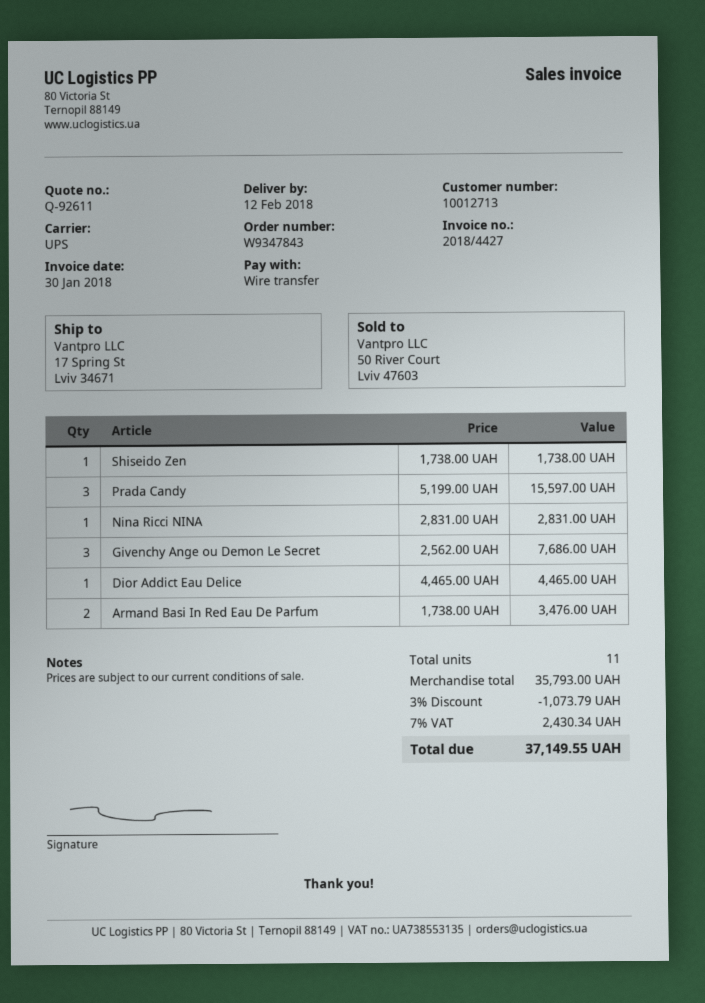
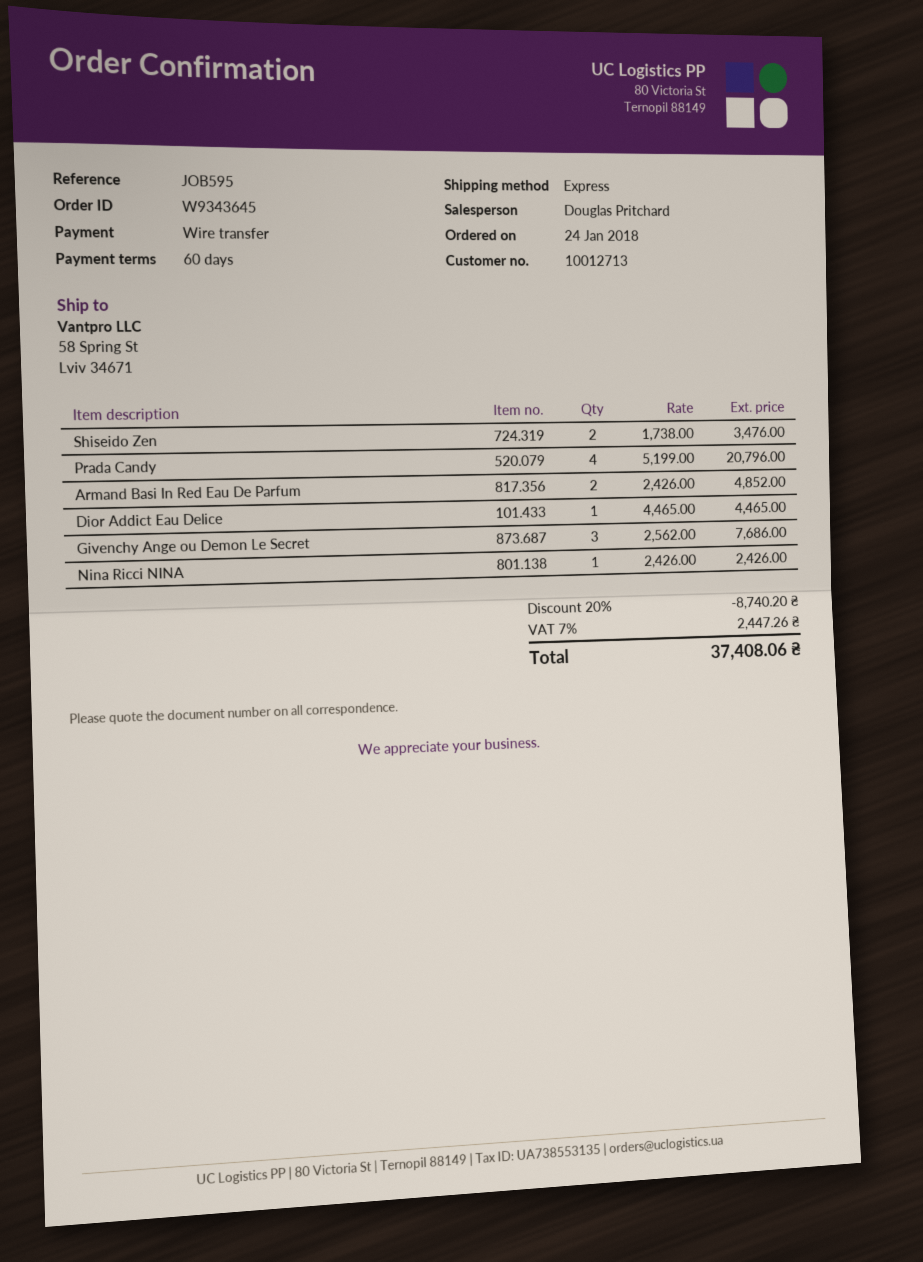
order number: W9347843 -> W9343645
shipping method: UPS -> express
ship to: 17 Spring St, Lviv 34671 -> 58 Spring St, Lviv 34671
Shiseido Zen: 1 x 1738.00 = 1738.00 -> 2 x 1738.00 = 3476.00
Prada Candy: 3 x 5199.00 = 15597.00 -> 4 x 5199.00 = 20796.00
Nina Ricci NINA: 1 x 2831.00 = 2831.00 -> 1 x 2426.00 = 2426.00
Armand Basi In Red Eau De Parfum: 2 x 1738.00 = 3476.00 -> 2 x 2426.00 = 4852.00
discount: 3% = 1073.79 -> 20% = 8740.20
tax: 7% = 2430.34 -> 7% = 2447.26
total: 37149.55 -> 37408.06

